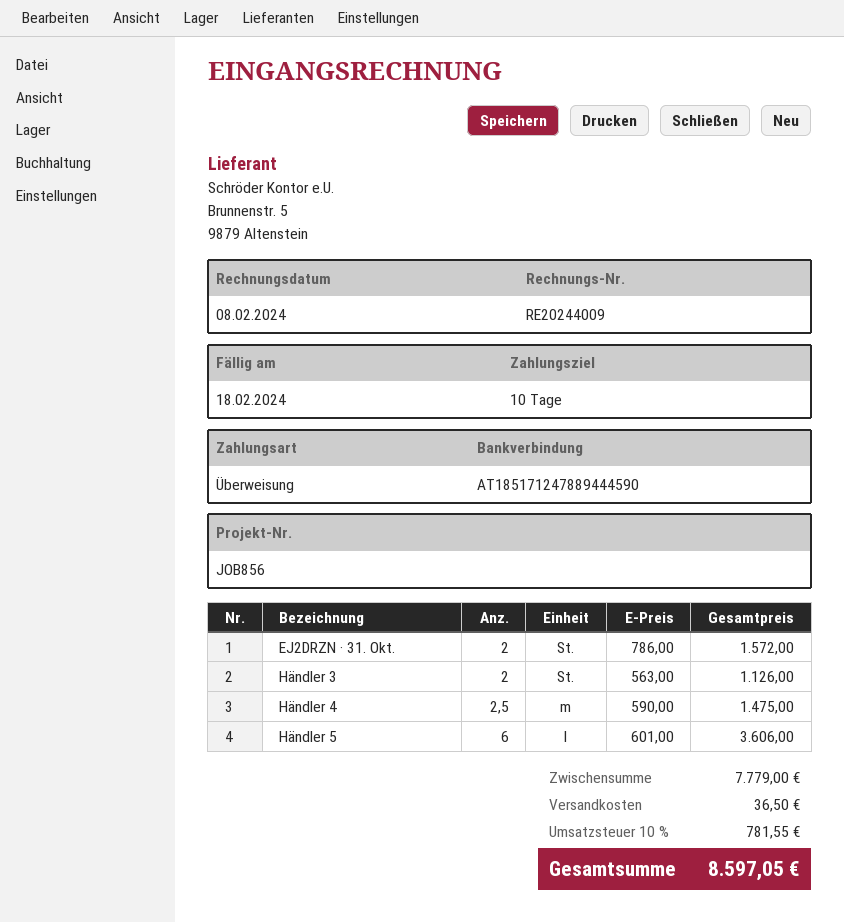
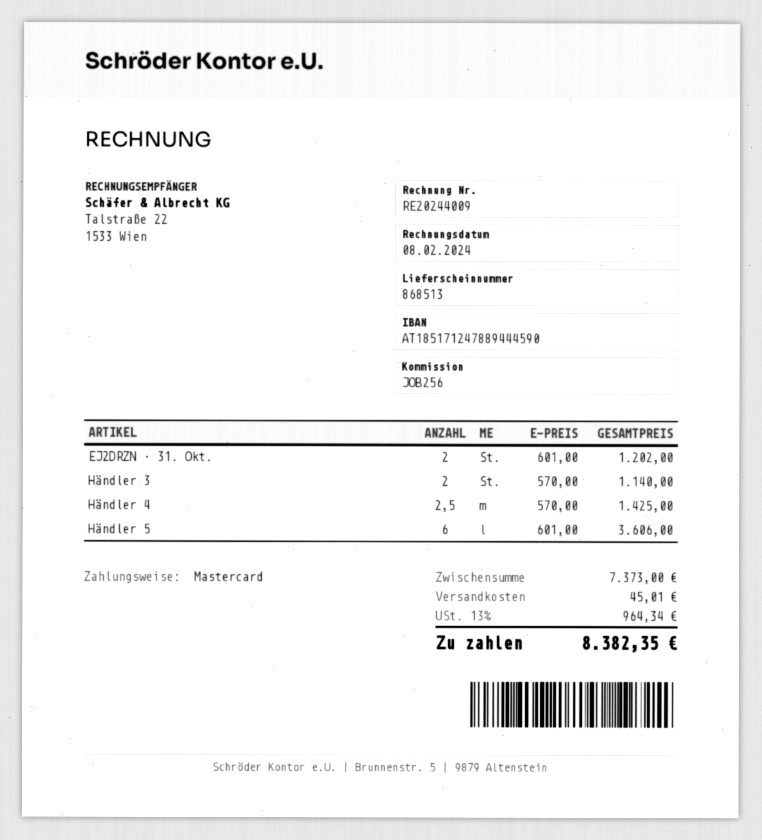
reference: JOB856 -> JOB256
payment method: bank transfer -> Mastercard
EJ2DRZN · 31. Okt.: 2 x 786.00 = 1572.00 -> 2 x 601.00 = 1202.00
Händler 3: 2 x 563.00 = 1126.00 -> 2 x 570.00 = 1140.00
Händler 4: 2.5 x 590.00 = 1475.00 -> 2.5 x 570.00 = 1425.00
subtotal: 7779.00 -> 7373.00
shipping: 36.50 -> 45.01
tax: 10% = 781.55 -> 13% = 964.34
total: 8597.05 -> 8382.35

